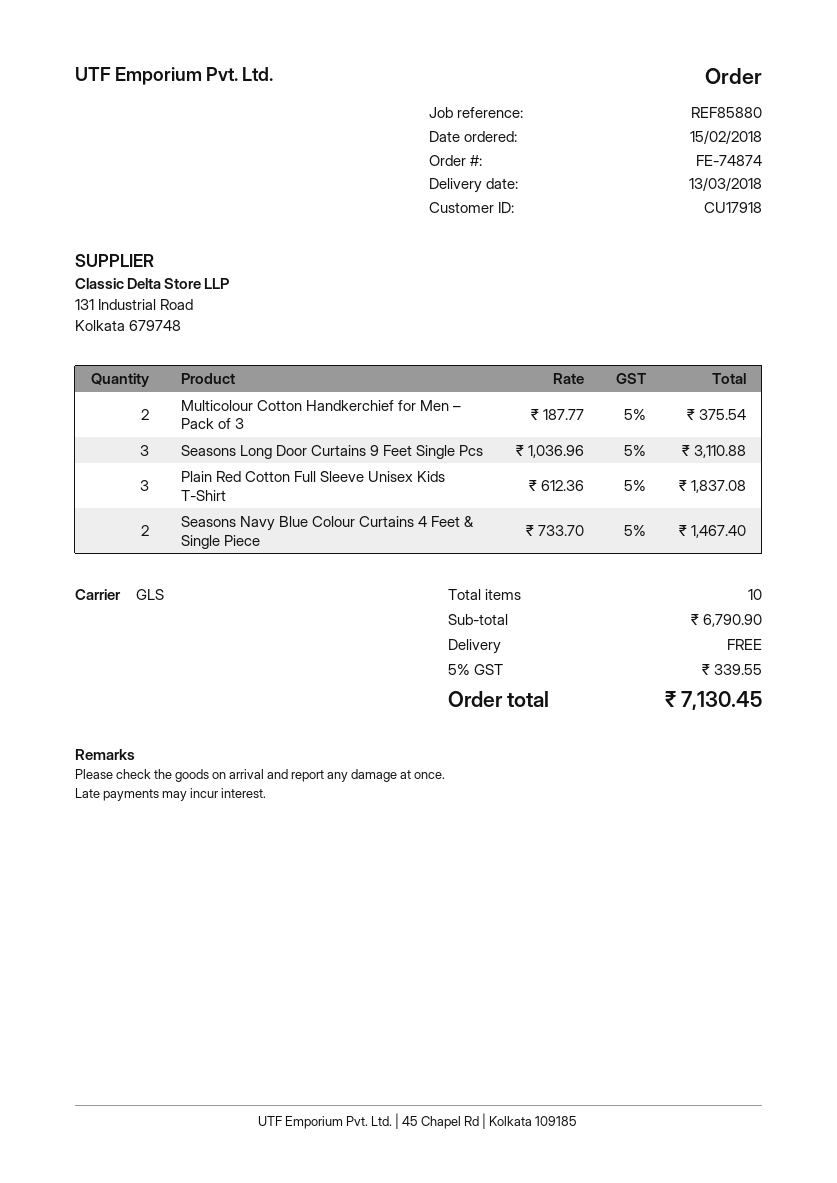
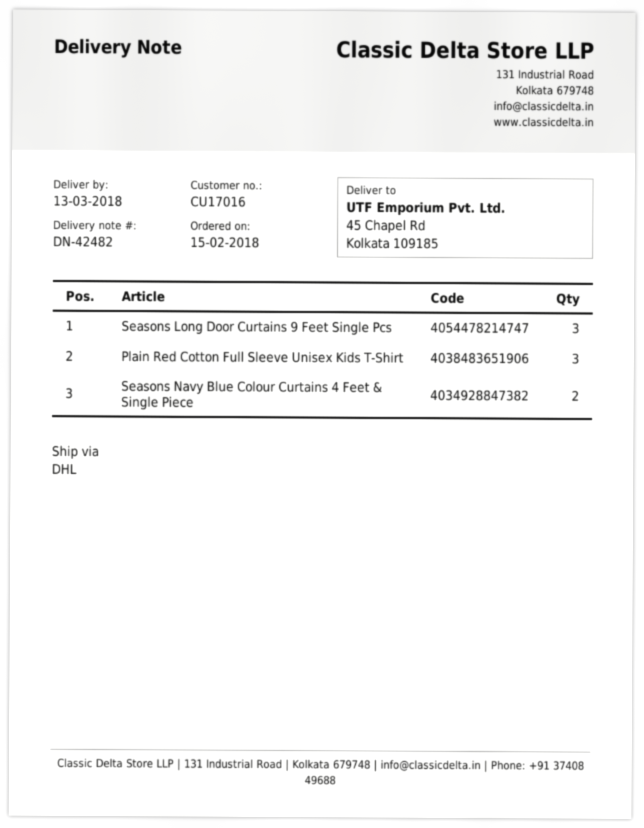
customer number: CU17918 -> CU17016
shipping method: GLS -> DHL
Multicolour Cotton Handkerchief for Men – Pack of 3: 2 -> none

